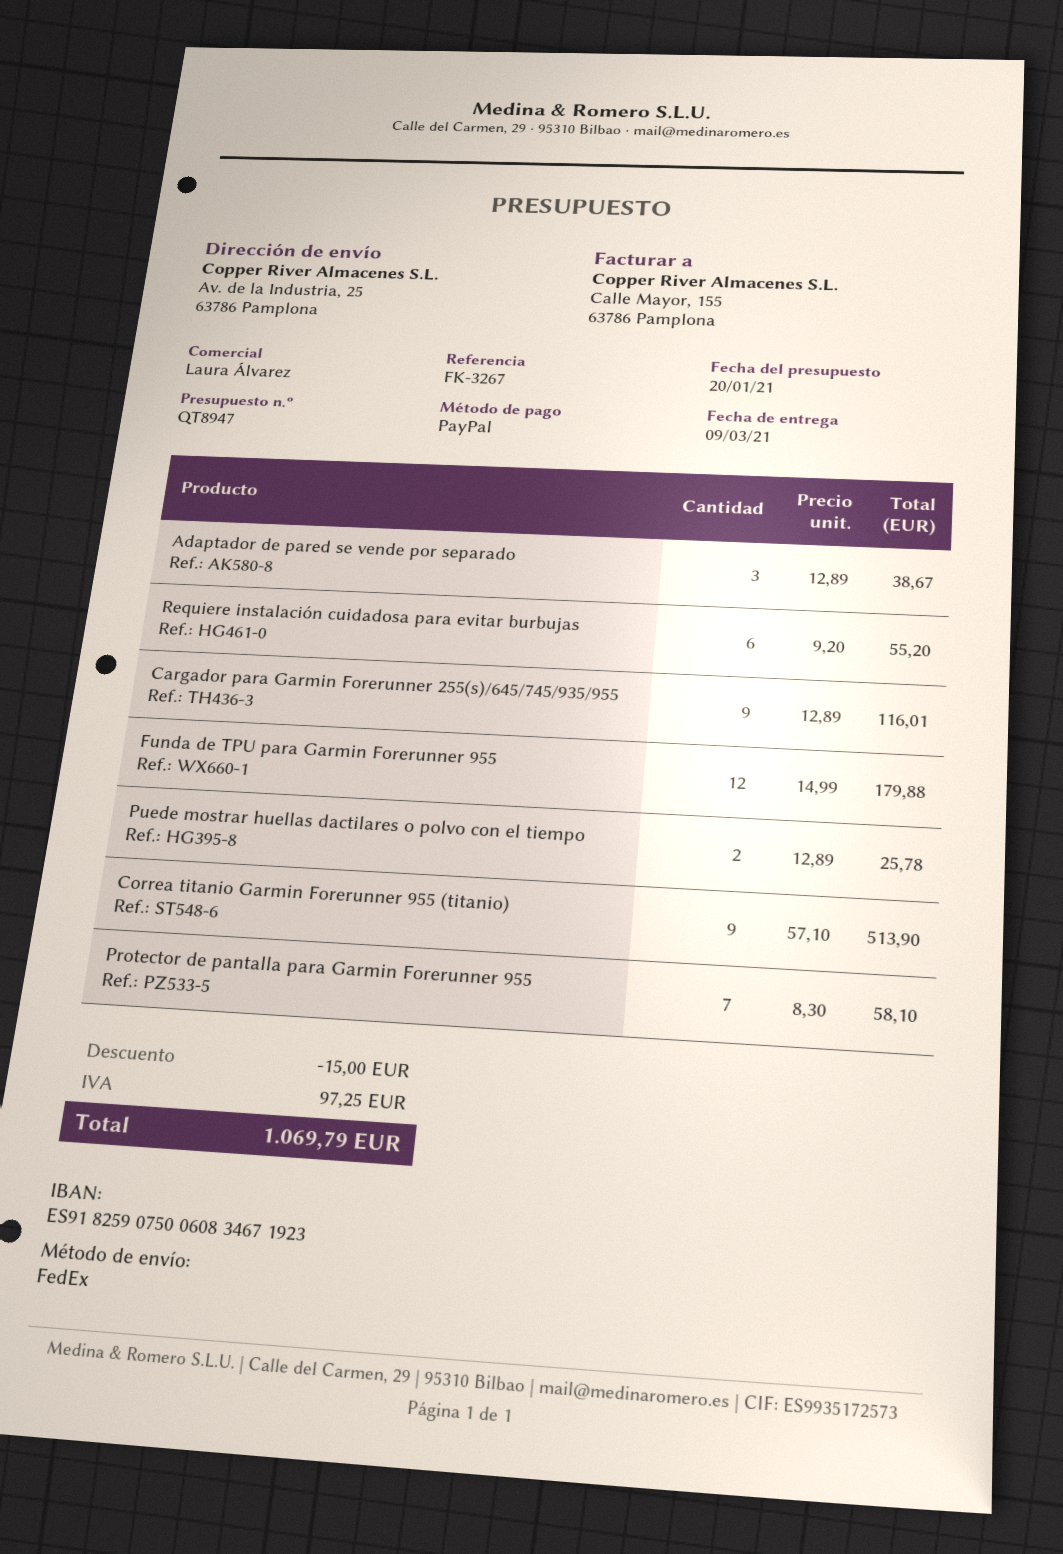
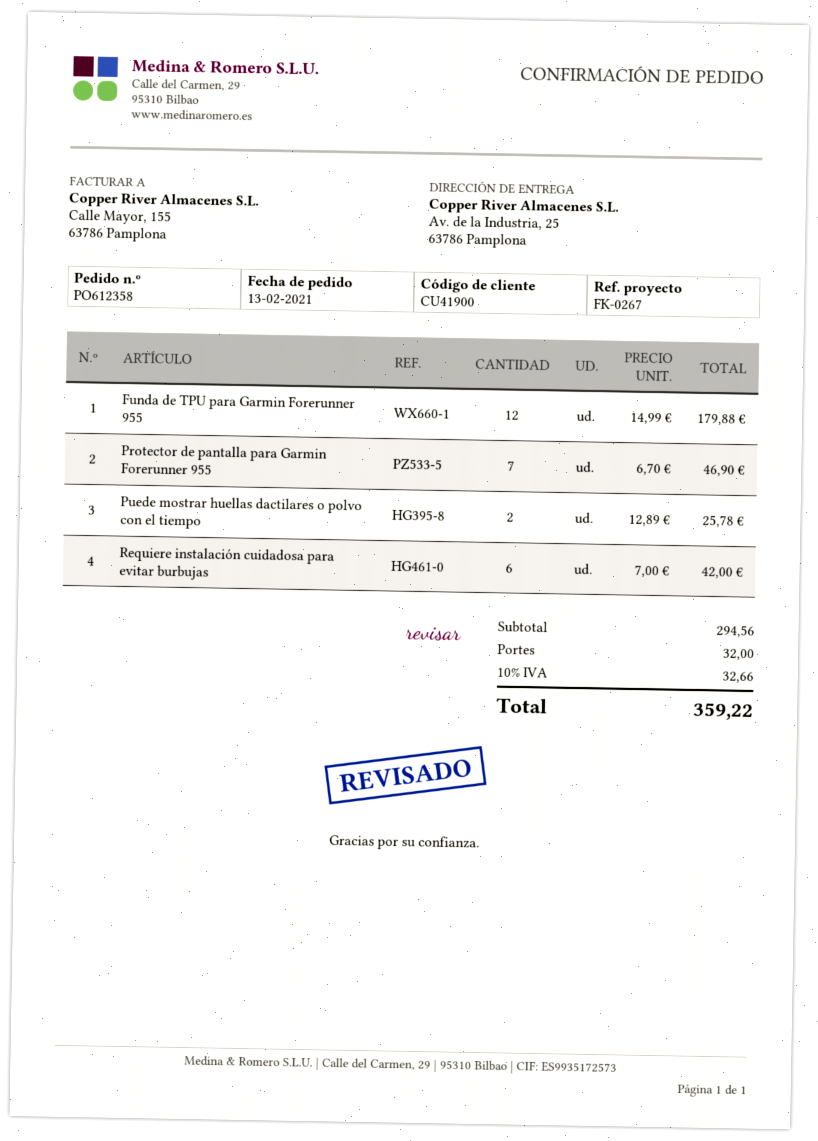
reference: FK-3267 -> FK-0267
Adaptador de pared se vende por separado: 3 x 12.89 = 38.67 -> none
Requiere instalación cuidadosa para evitar burbujas: 6 x 9.20 = 55.20 -> 6 x 7.00 = 42.00
Cargador para Garmin Forerunner 255(s)/645/745/935/955: 9 x 12.89 = 116.01 -> none
Correa titanio Garmin Forerunner 955 (titanio): 9 x 57.10 = 513.90 -> none
Protector de pantalla para Garmin Forerunner 955: 7 x 8.30 = 58.10 -> 7 x 6.70 = 46.90
discount: 15.00 -> none
shipping: none -> 32.00
tax: 97.25 -> 32.66
total: 1069.79 -> 359.22

